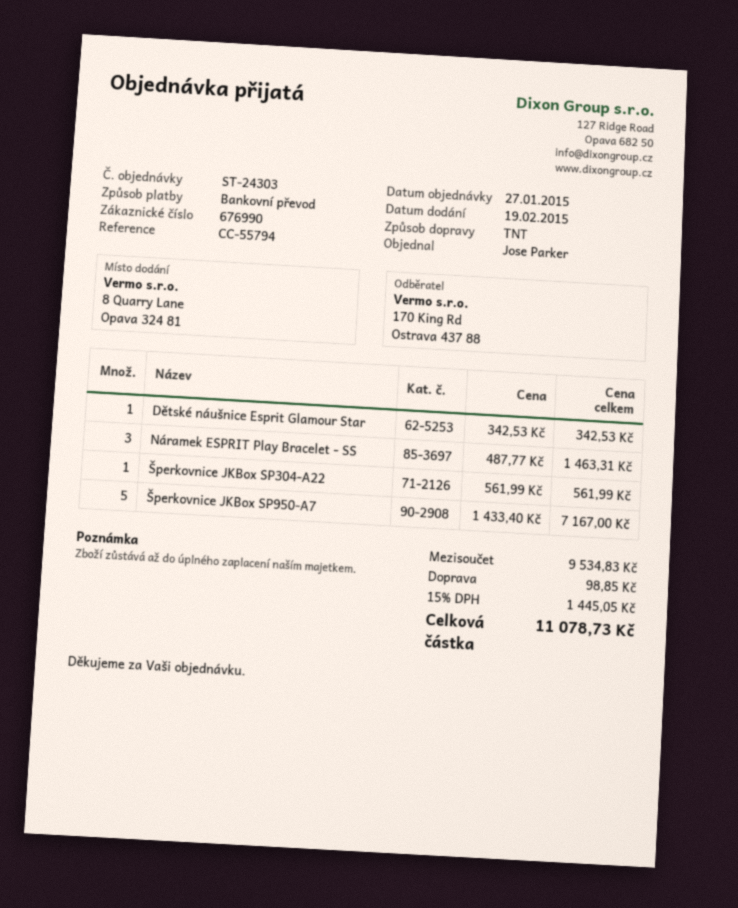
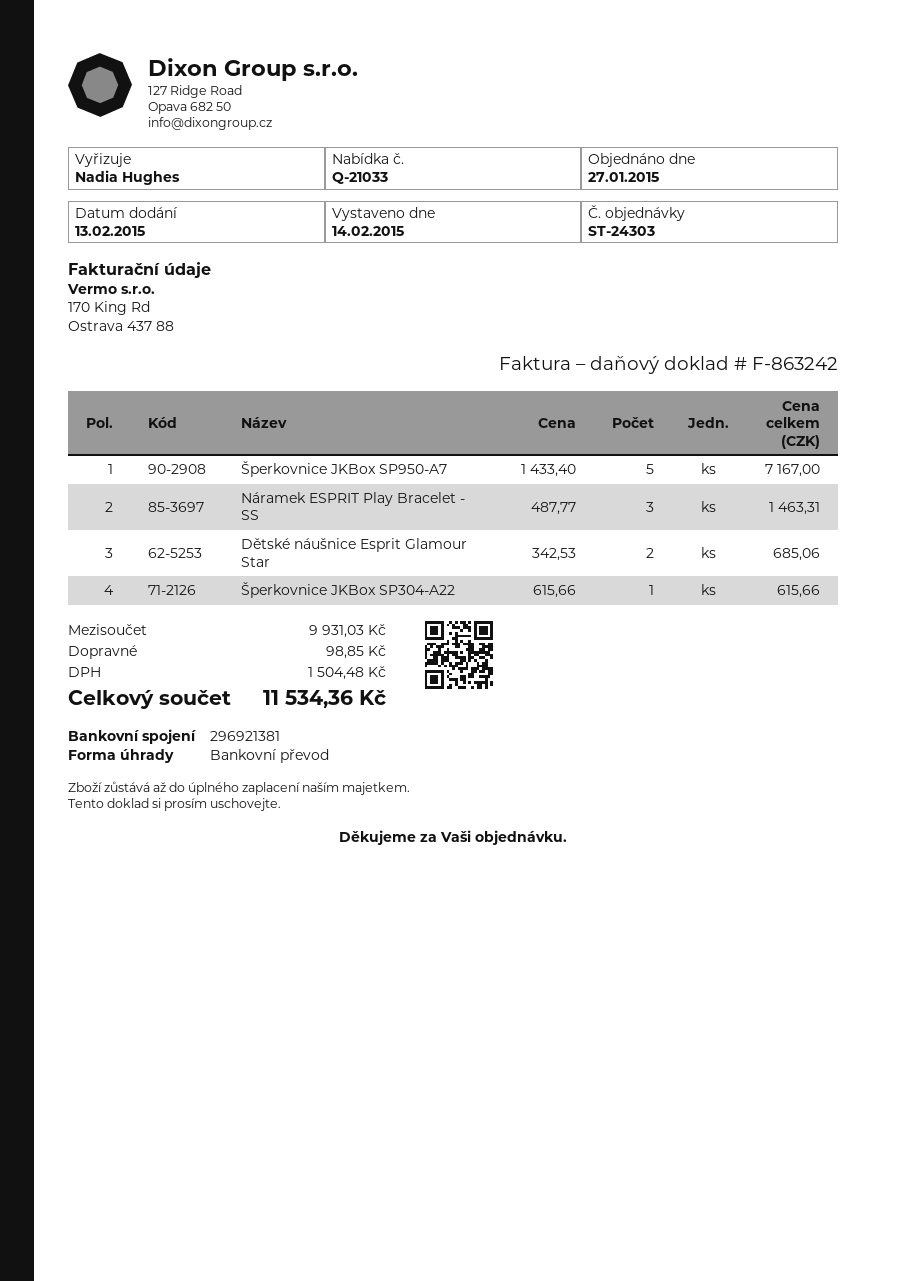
delivery date: 2015-02-19 -> 2015-02-13
Dětské náušnice Esprit Glamour Star: 1 x 342.53 = 342.53 -> 2 x 342.53 = 685.06
Šperkovnice JKBox SP304-A22: 1 x 561.99 = 561.99 -> 1 x 615.66 = 615.66
subtotal: 9534.83 -> 9931.03
tax: 1445.05 -> 1504.48
total: 11078.73 -> 11534.36

